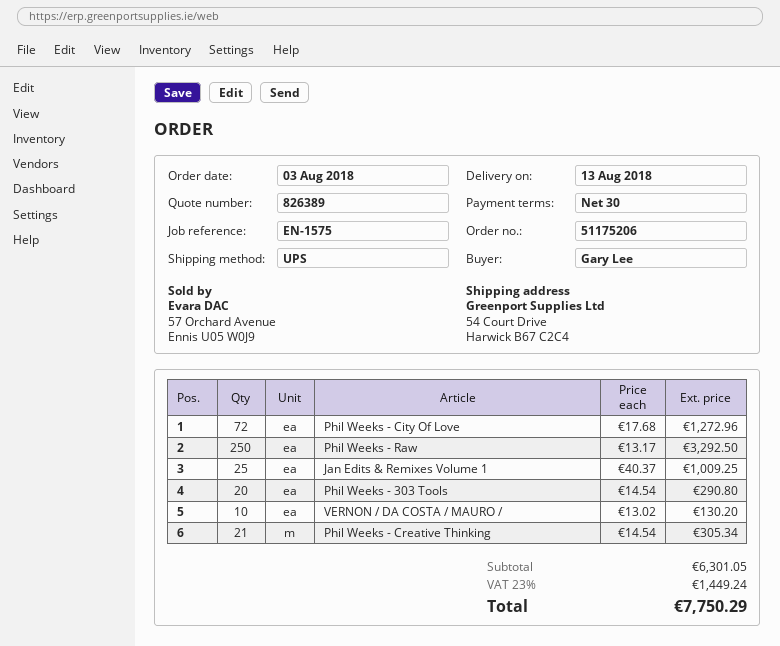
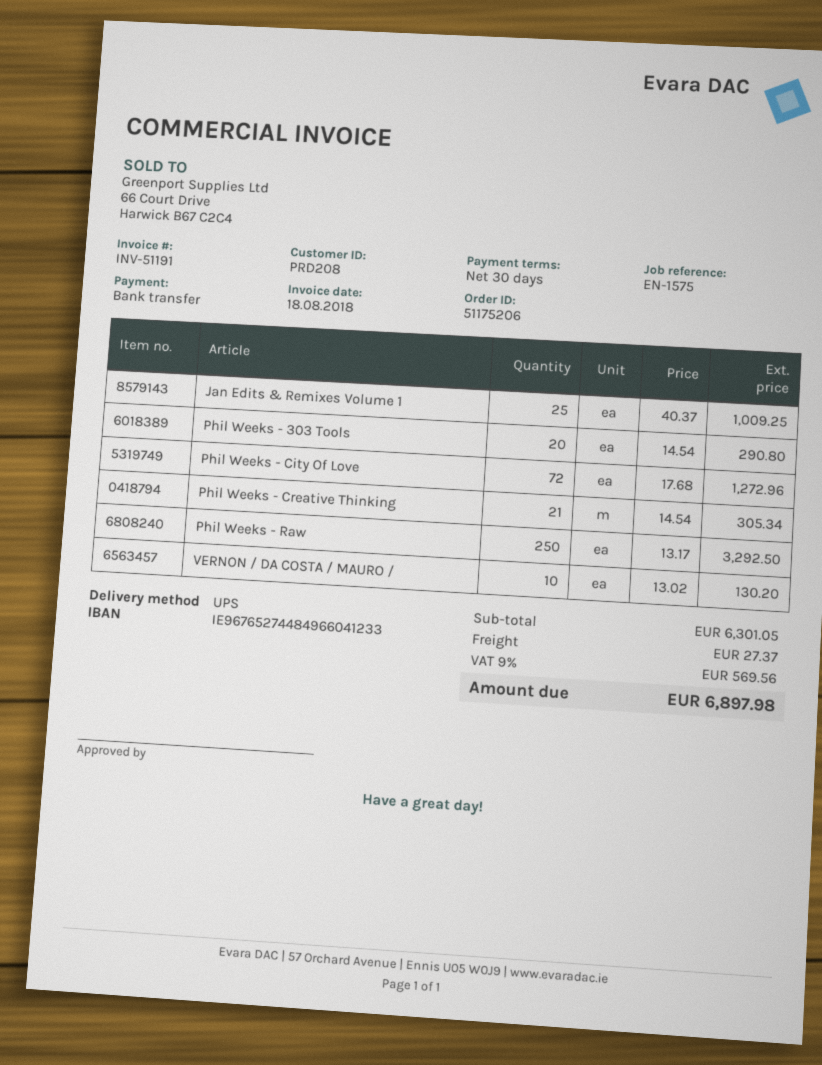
shipping: none -> 27.37
tax: 23% = 1449.24 -> 9% = 569.56
total: 7750.29 -> 6897.98

